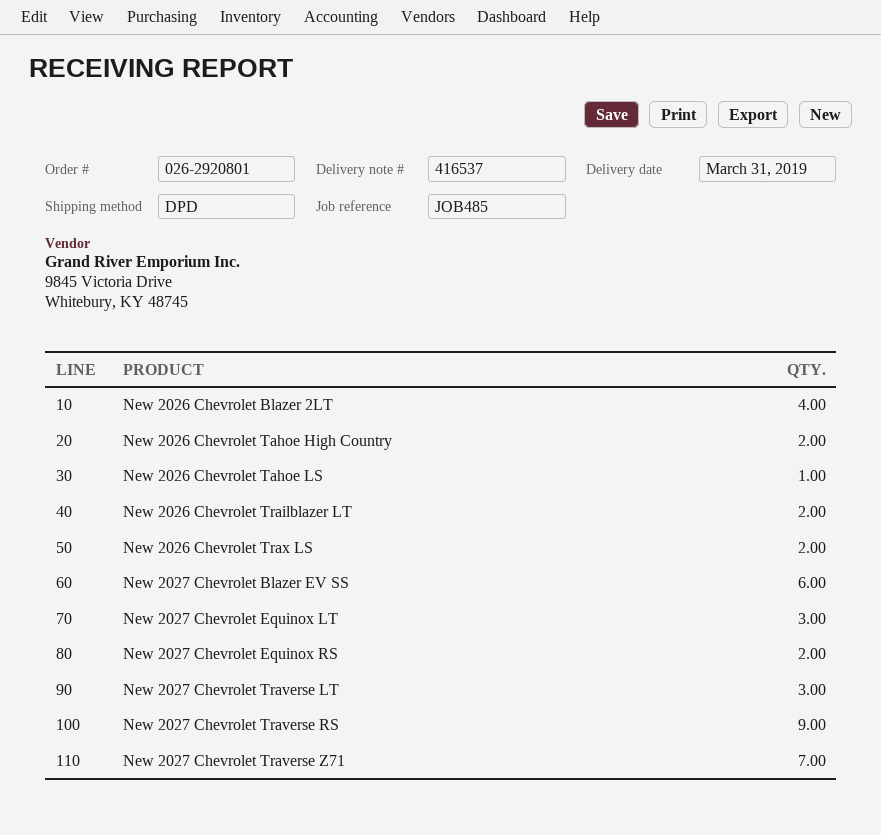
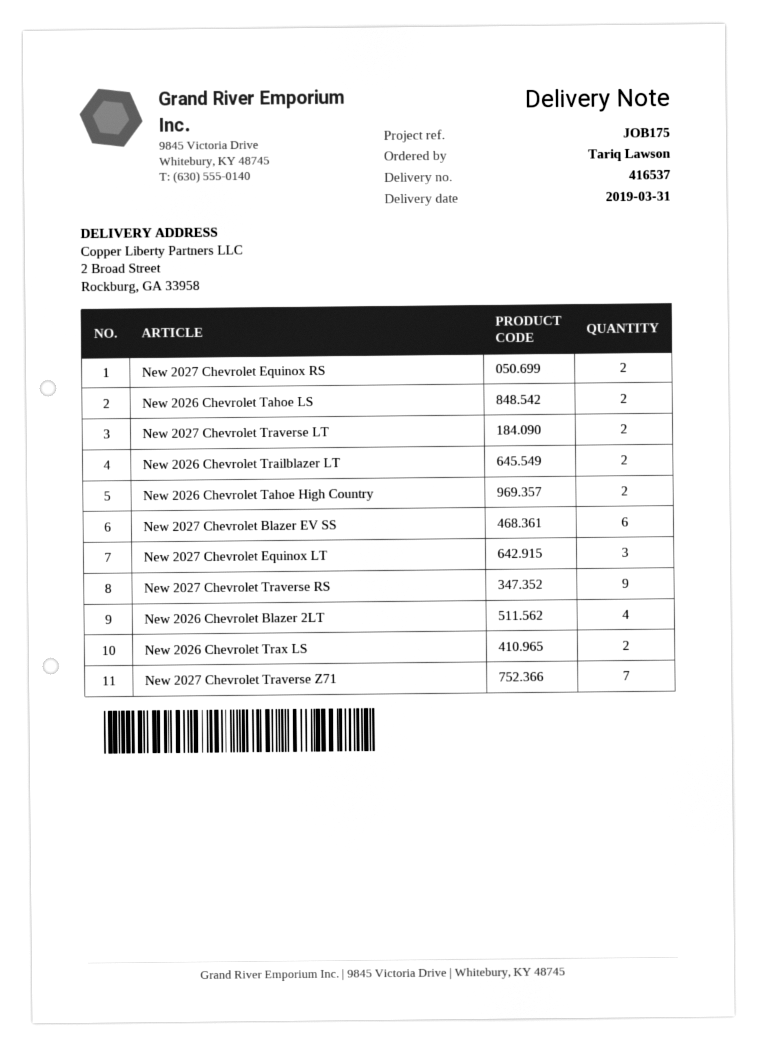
reference: JOB485 -> JOB175
New 2026 Chevrolet Tahoe LS: 1 -> 2
New 2027 Chevrolet Traverse LT: 3 -> 2

